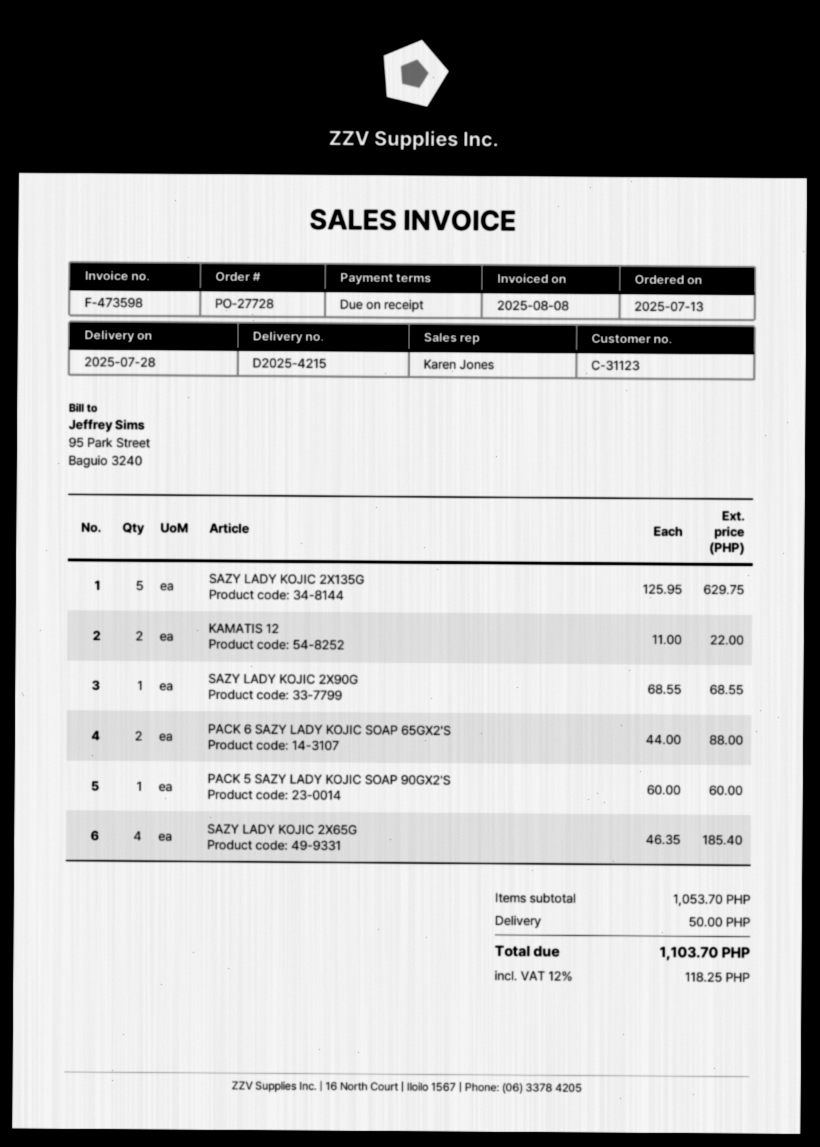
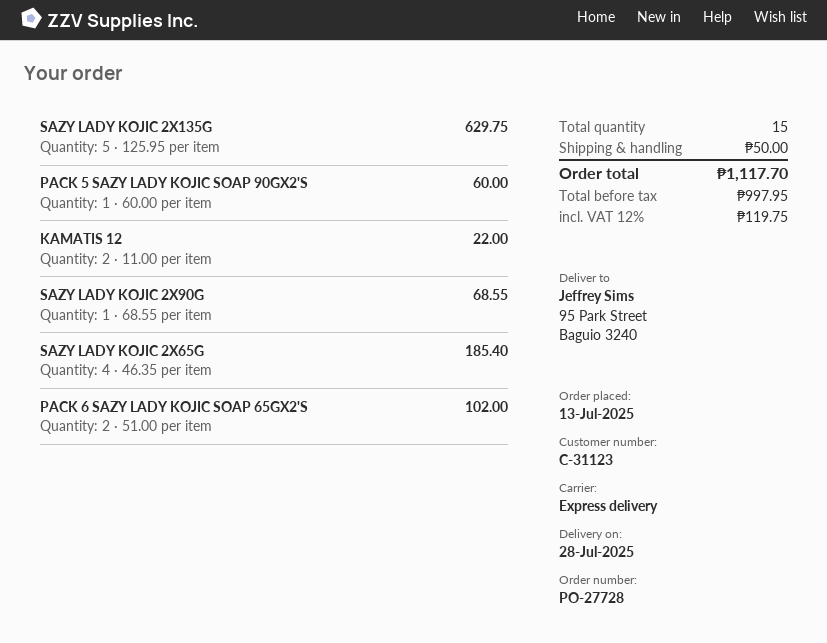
PACK 6 SAZY LADY KOJIC SOAP 65GX2'S: 2 x 44.00 = 88.00 -> 2 x 51.00 = 102.00
tax: 12% = 118.25 -> 12% = 119.75
total: 1103.70 -> 1117.70

